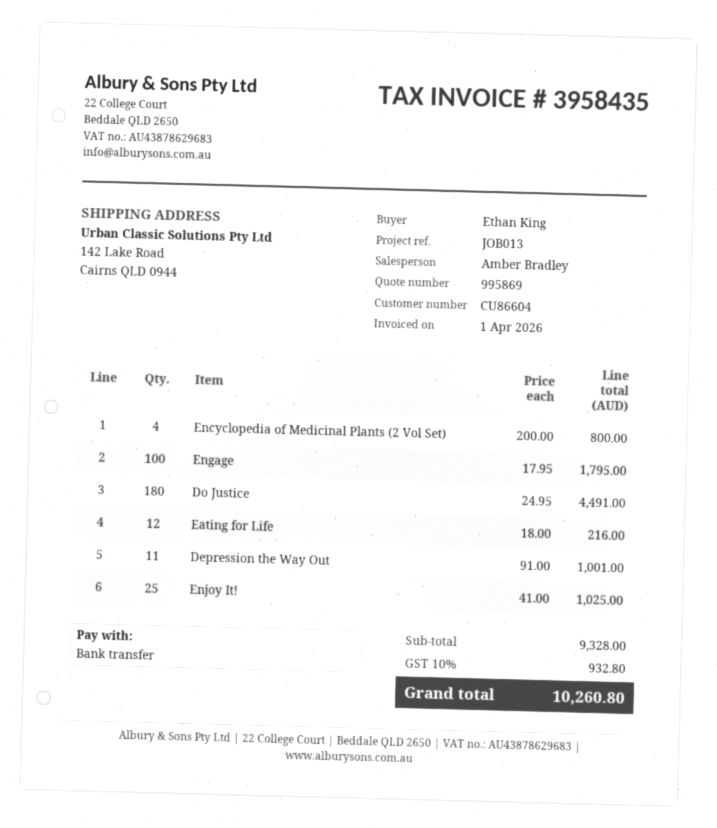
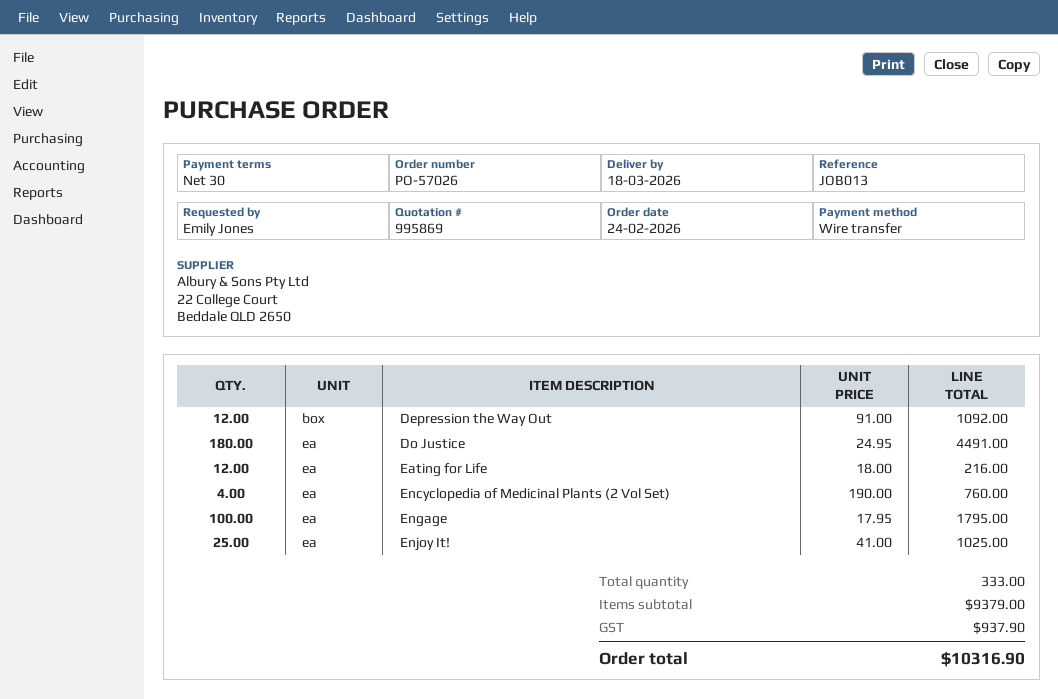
ordered by: Ethan King -> Emily Jones
Encyclopedia of Medicinal Plants (2 Vol Set): 4 x 200.00 = 800.00 -> 4 x 190.00 = 760.00
Depression the Way Out: 11 x 91.00 = 1001.00 -> 12 x 91.00 = 1092.00
subtotal: 9328.00 -> 9379.00
tax: 932.80 -> 937.90
total: 10260.80 -> 10316.90

